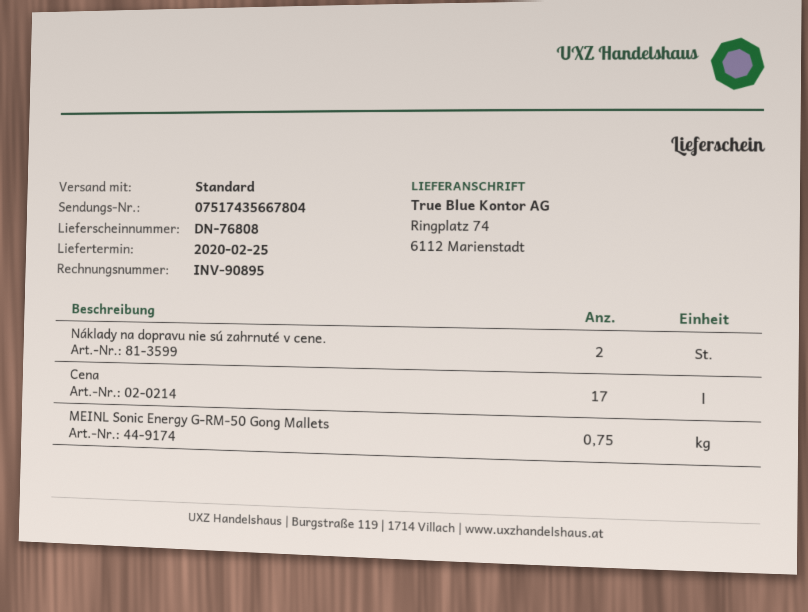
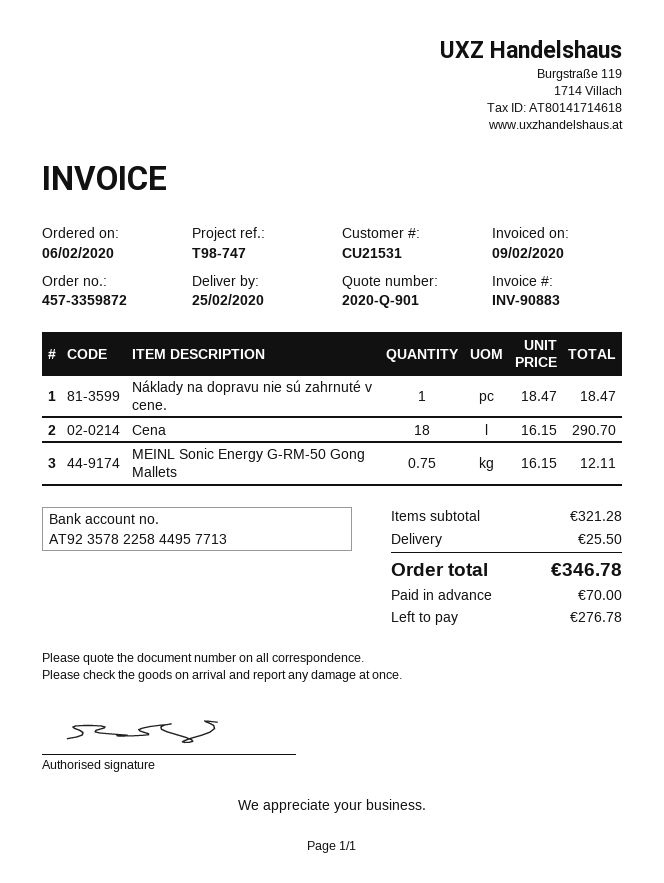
invoice number: INV-90895 -> INV-90883
Náklady na dopravu nie sú zahrnuté v cene.: 2 -> 1
Cena: 17 -> 18

